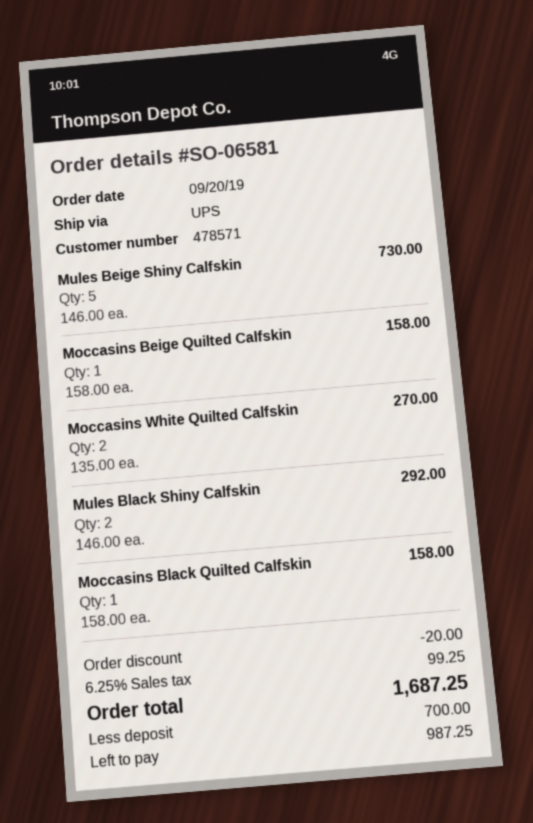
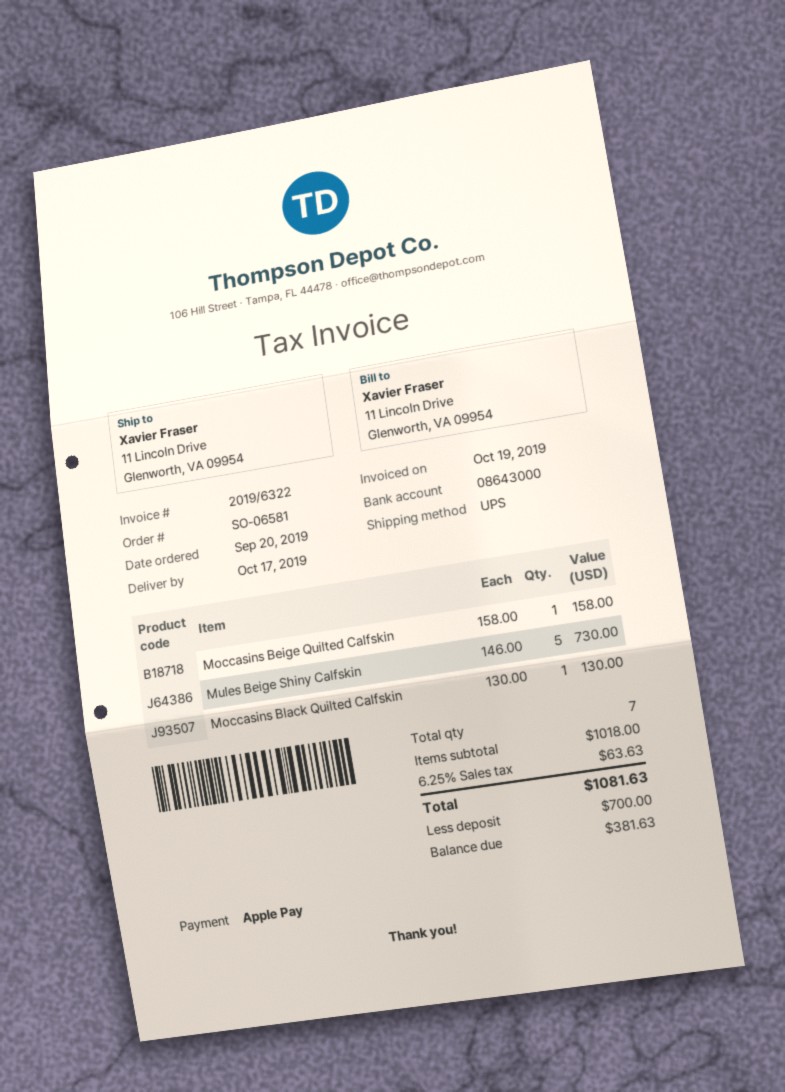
Moccasins White Quilted Calfskin: 2 x 135.00 = 270.00 -> none
Mules Black Shiny Calfskin: 2 x 146.00 = 292.00 -> none
Moccasins Black Quilted Calfskin: 1 x 158.00 = 158.00 -> 1 x 130.00 = 130.00
discount: 20.00 -> none
tax: 6.25% = 99.25 -> 6.25% = 63.63
total: 1687.25 -> 1081.63
balance: 987.25 -> 381.63

